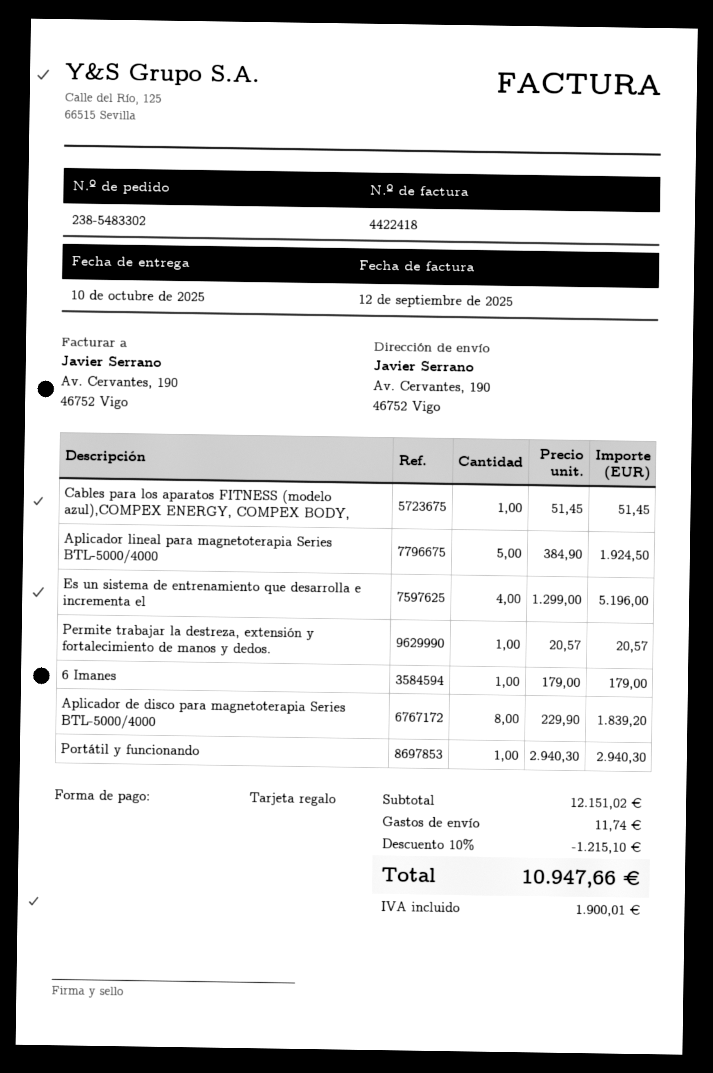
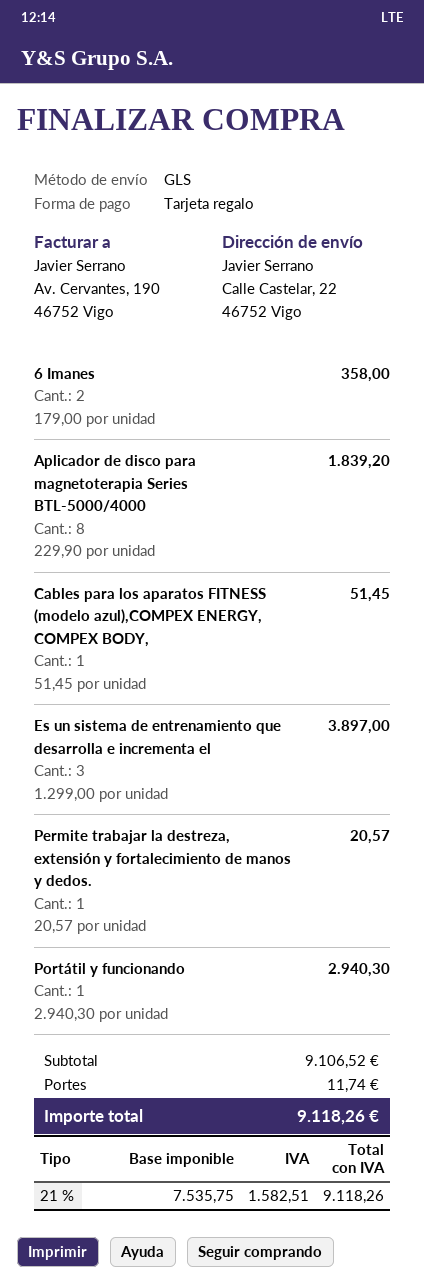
ship to: Av. Cervantes, 190, 46752 Vigo -> Calle Castelar, 22, 46752 Vigo
Aplicador lineal para magnetoterapia Series BTL-5000/4000: 5 x 384.90 = 1924.50 -> none
Es un sistema de entrenamiento que desarrolla e incrementa el: 4 x 1299.00 = 5196.00 -> 3 x 1299.00 = 3897.00
6 Imanes: 1 x 179.00 = 179.00 -> 2 x 179.00 = 358.00
subtotal: 12151.02 -> 9106.52
discount: 10% = 1215.10 -> none
tax: 1900.01 -> 1582.51
total: 10947.66 -> 9118.26

